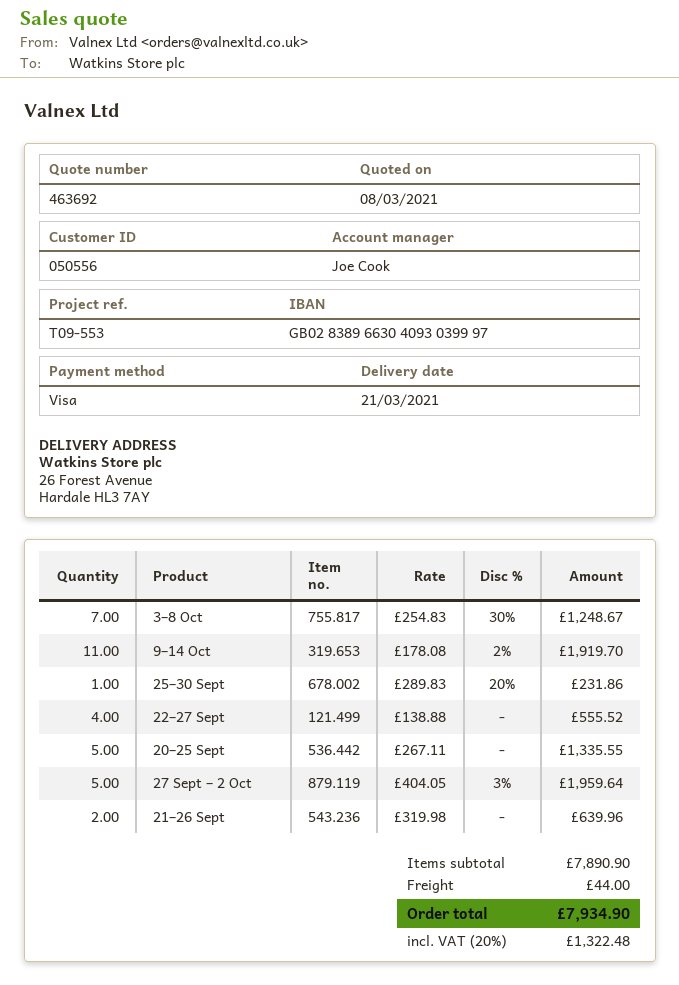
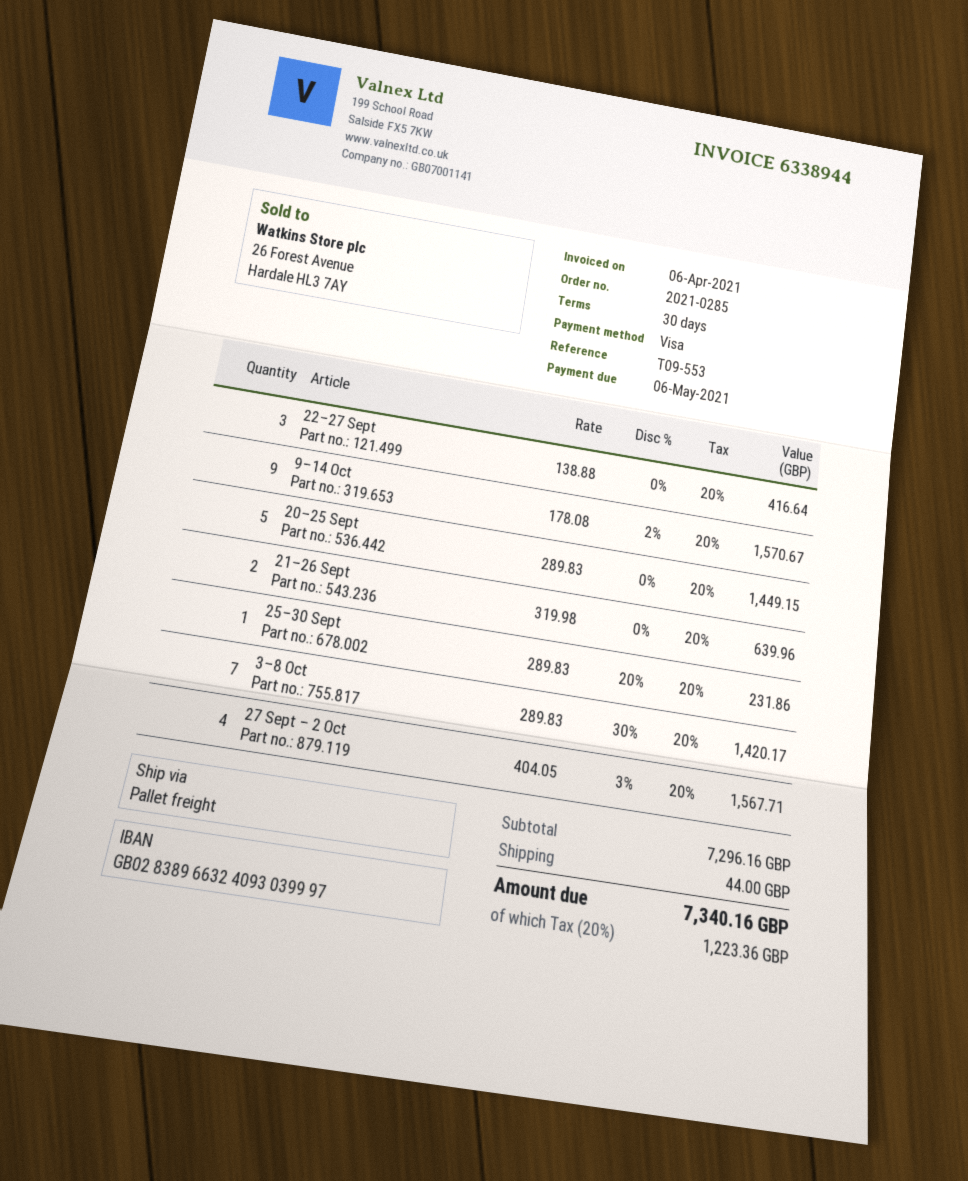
bank account: GB02838966304093039997 -> GB02838966324093039997
3–8 Oct: 7 x 254.83 - 30% = 1248.67 -> 7 x 289.83 - 30% = 1420.17
9–14 Oct: 11 x 178.08 - 2% = 1919.70 -> 9 x 178.08 - 2% = 1570.67
22–27 Sept: 4 x 138.88 = 555.52 -> 3 x 138.88 = 416.64
20–25 Sept: 5 x 267.11 = 1335.55 -> 5 x 289.83 = 1449.15
27 Sept – 2 Oct: 5 x 404.05 - 3% = 1959.64 -> 4 x 404.05 - 3% = 1567.71
subtotal: 7890.90 -> 7296.16
tax: 20% = 1322.48 -> 20% = 1223.36
total: 7934.90 -> 7340.16

